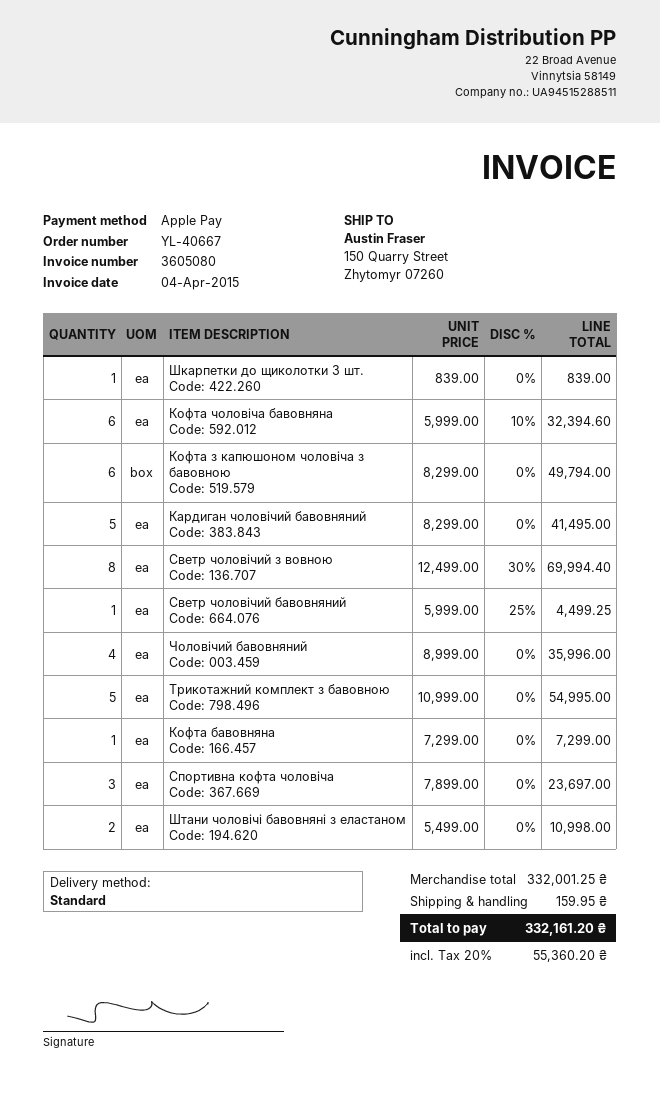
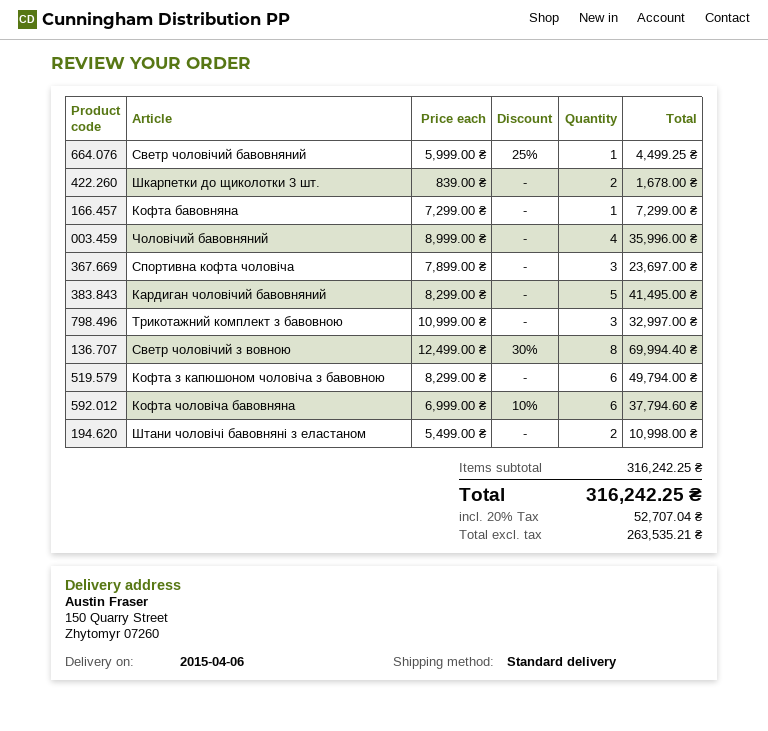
Шкарпетки до щиколотки 3 шт.: 1 x 839.00 = 839.00 -> 2 x 839.00 = 1678.00
Кофта чоловіча бавовняна: 6 x 5999.00 - 10% = 32394.60 -> 6 x 6999.00 - 10% = 37794.60
Трикотажний комплект з бавовною: 5 x 10999.00 = 54995.00 -> 3 x 10999.00 = 32997.00
subtotal: 332001.25 -> 316242.25
shipping: 159.95 -> none
tax: 20% = 55360.20 -> 20% = 52707.04
total: 332161.20 -> 316242.25

